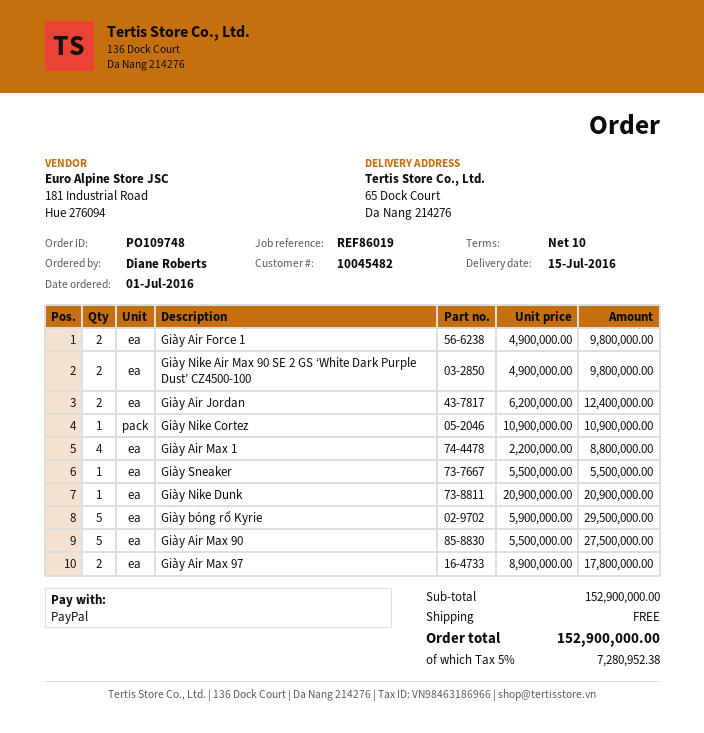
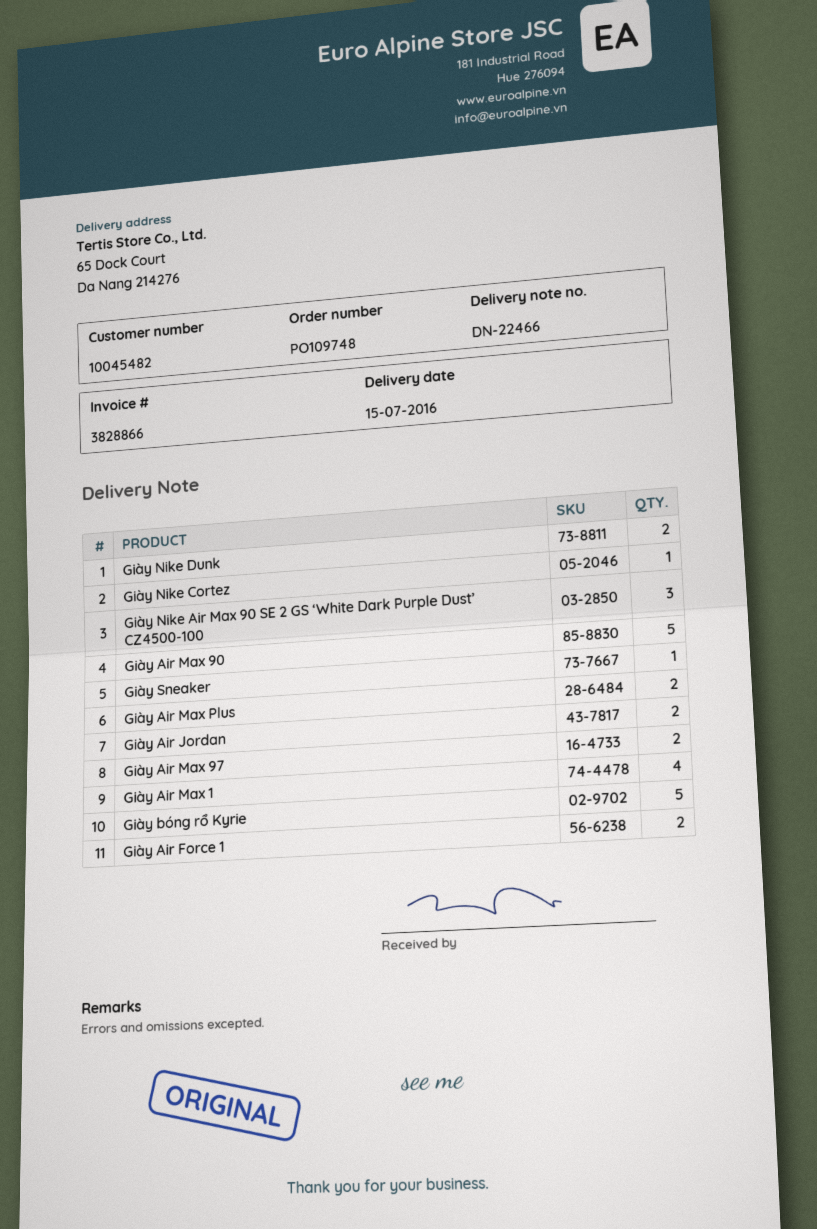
Giày Nike Air Max 90 SE 2 GS ‘White Dark Purple Dust’ CZ4500-100: 2 -> 3
Giày Nike Dunk: 1 -> 2
Giày Air Max Plus: none -> 2

